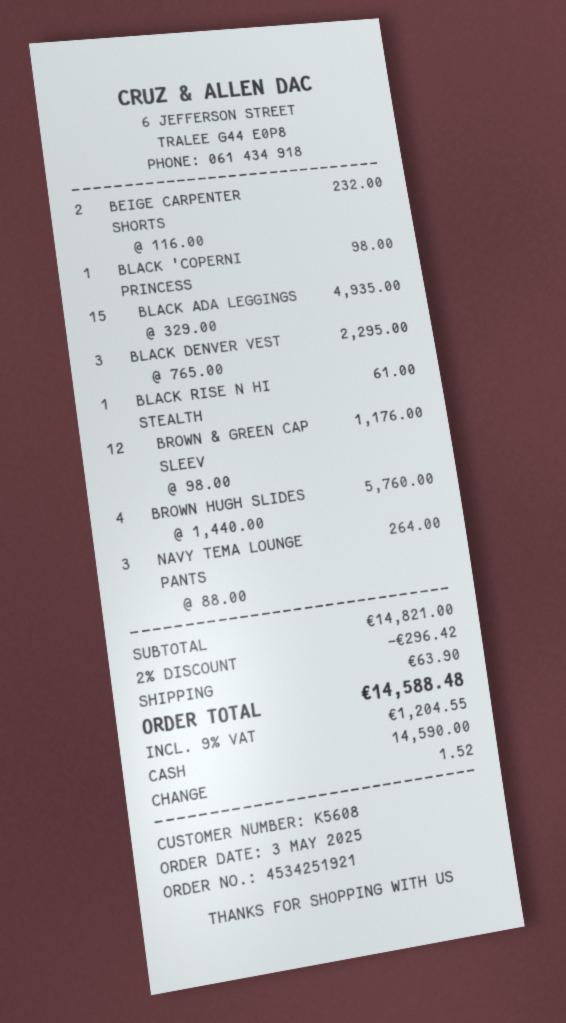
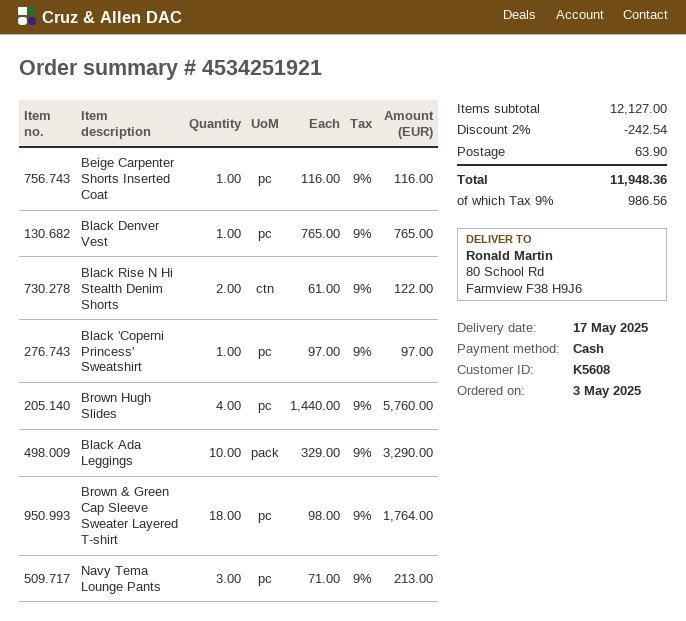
BEIGE CARPENTER SHORTS: 2 x 116.00 = 232.00 -> 1 x 116.00 = 116.00
BLACK 'COPERNI PRINCESS: 1 x 98.00 = 98.00 -> 1 x 97.00 = 97.00
BLACK ADA LEGGINGS: 15 x 329.00 = 4935.00 -> 10 x 329.00 = 3290.00
BLACK DENVER VEST: 3 x 765.00 = 2295.00 -> 1 x 765.00 = 765.00
BLACK RISE N HI STEALTH: 1 x 61.00 = 61.00 -> 2 x 61.00 = 122.00
BROWN & GREEN CAP SLEEV: 12 x 98.00 = 1176.00 -> 18 x 98.00 = 1764.00
NAVY TEMA LOUNGE PANTS: 3 x 88.00 = 264.00 -> 3 x 71.00 = 213.00
subtotal: 14821.00 -> 12127.00
discount: 2% = 296.42 -> 2% = 242.54
tax: 9% = 1204.55 -> 9% = 986.56
total: 14588.48 -> 11948.36

